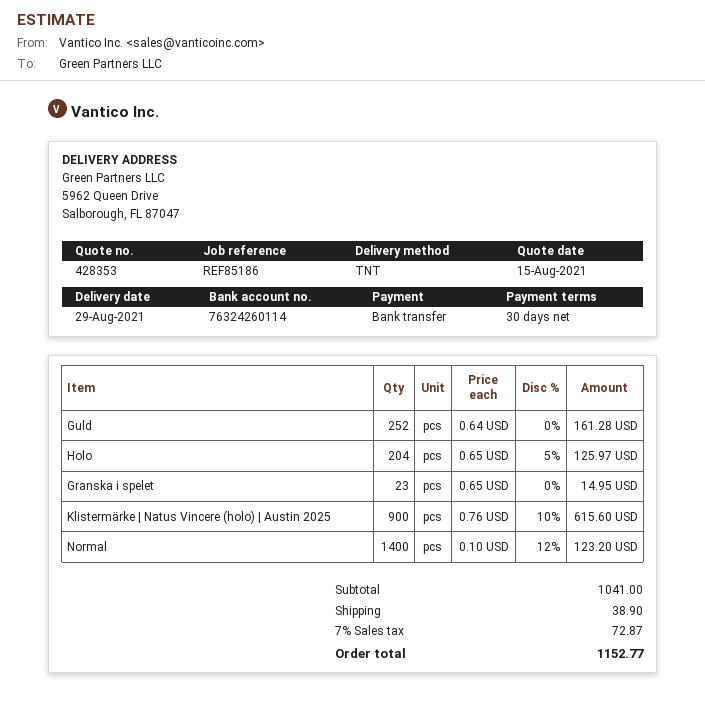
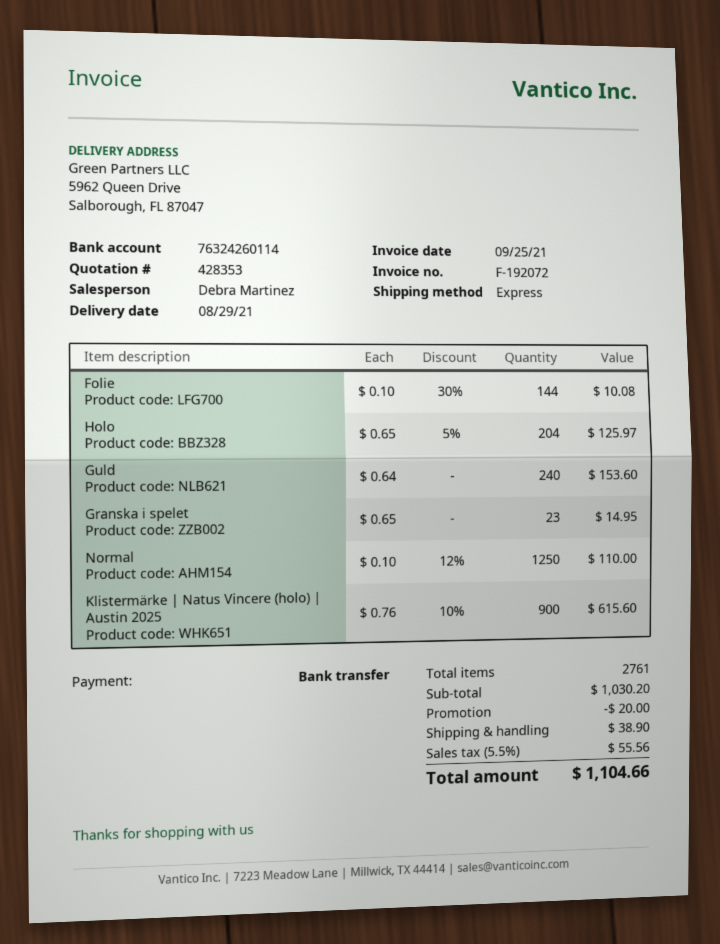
shipping method: TNT -> express
Guld: 252 x 0.64 = 161.28 -> 240 x 0.64 = 153.60
Normal: 1400 x 0.10 - 12% = 123.20 -> 1250 x 0.10 - 12% = 110.00
Folie: none -> 144 x 0.10 - 30% = 10.08
subtotal: 1041.00 -> 1030.20
discount: none -> 20.00
tax: 7% = 72.87 -> 5.5% = 55.56
total: 1152.77 -> 1104.66

